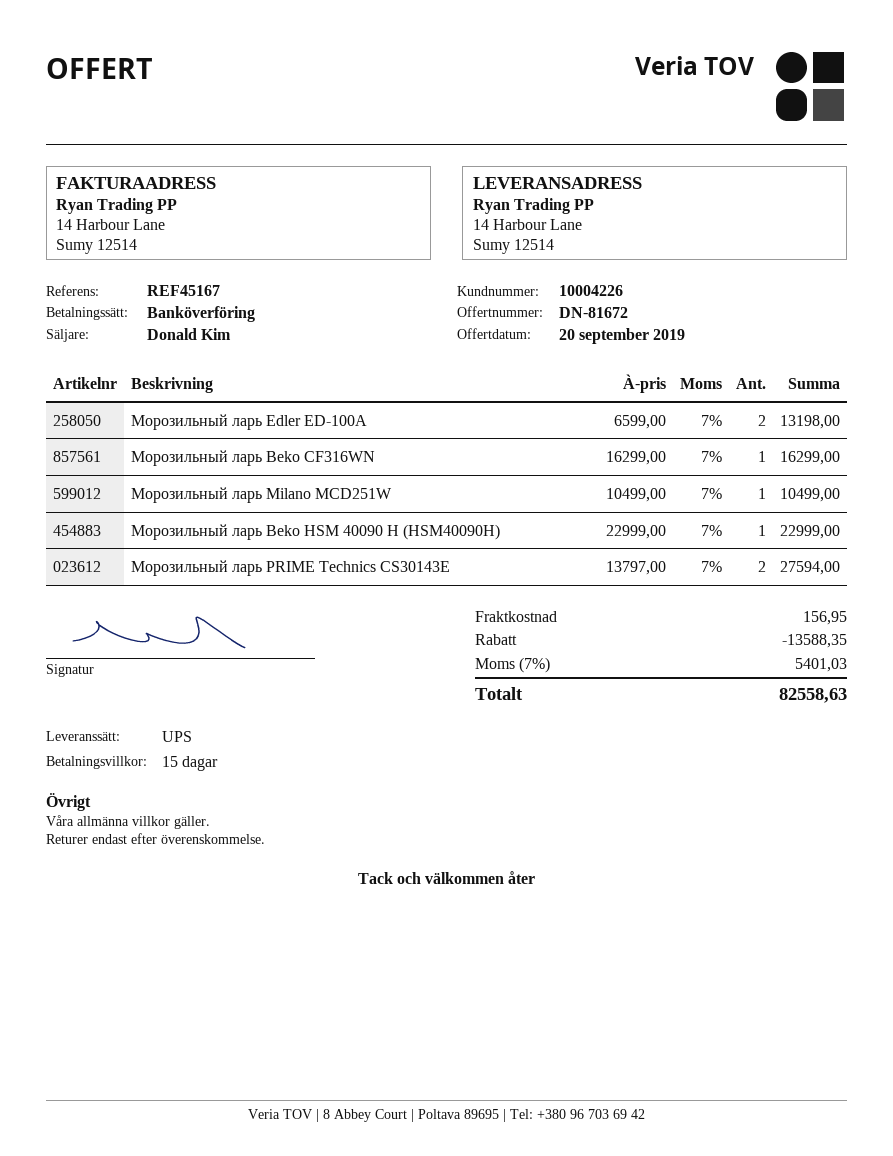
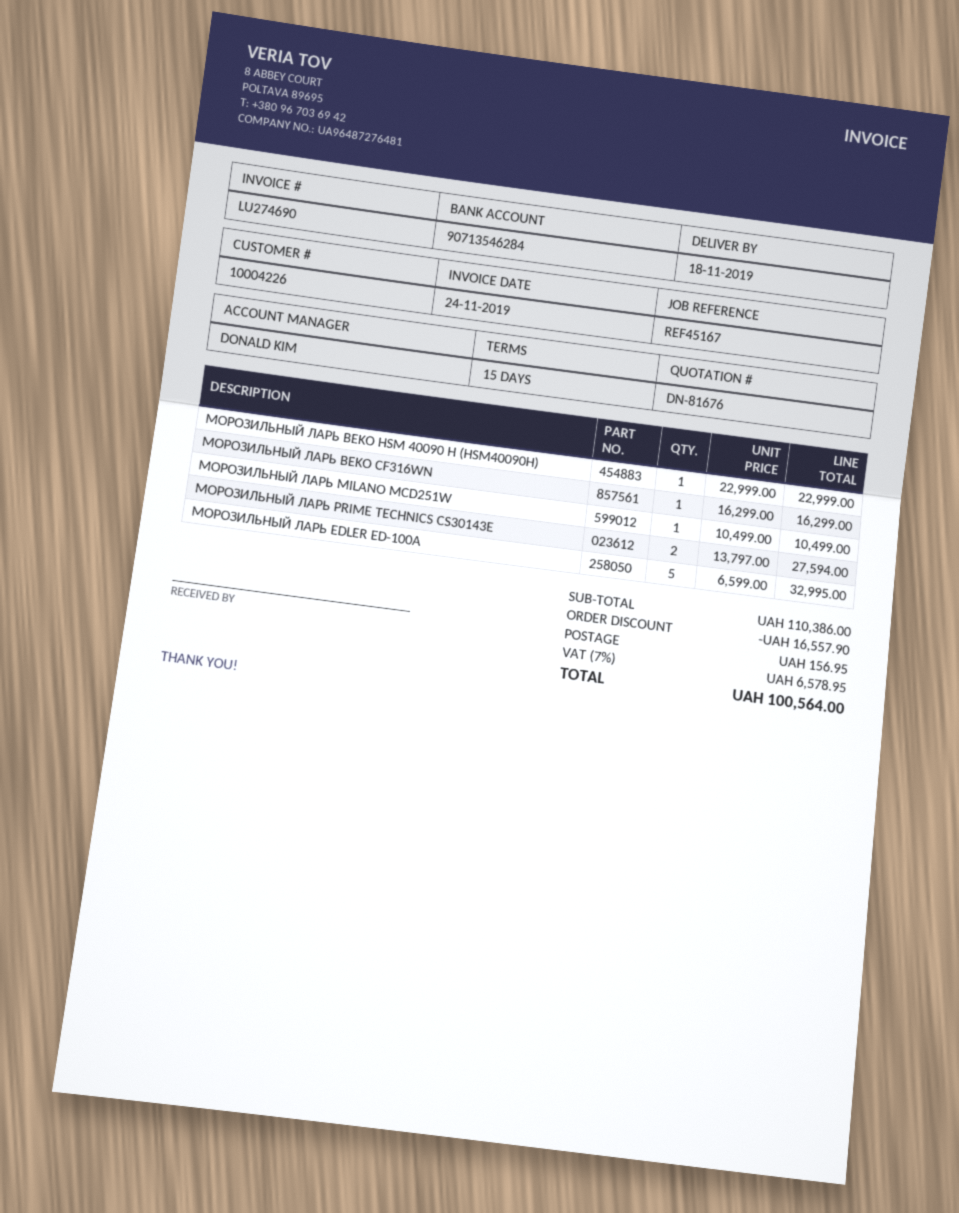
quote number: DN-81672 -> DN-81676
Морозильный ларь Edler ED-100A: 2 x 6599.00 = 13198.00 -> 5 x 6599.00 = 32995.00
discount: 13588.35 -> 16557.90
tax: 7% = 5401.03 -> 7% = 6578.95
total: 82558.63 -> 100564.00

